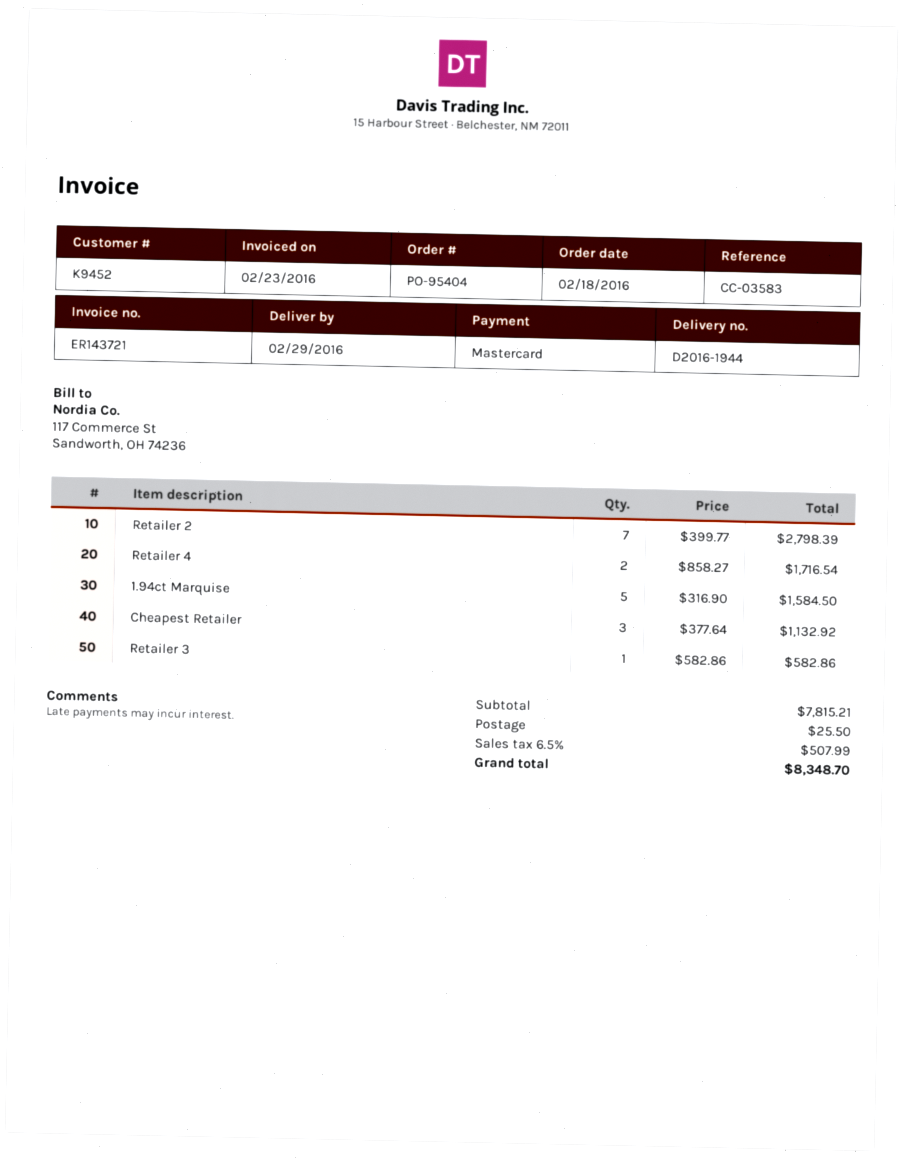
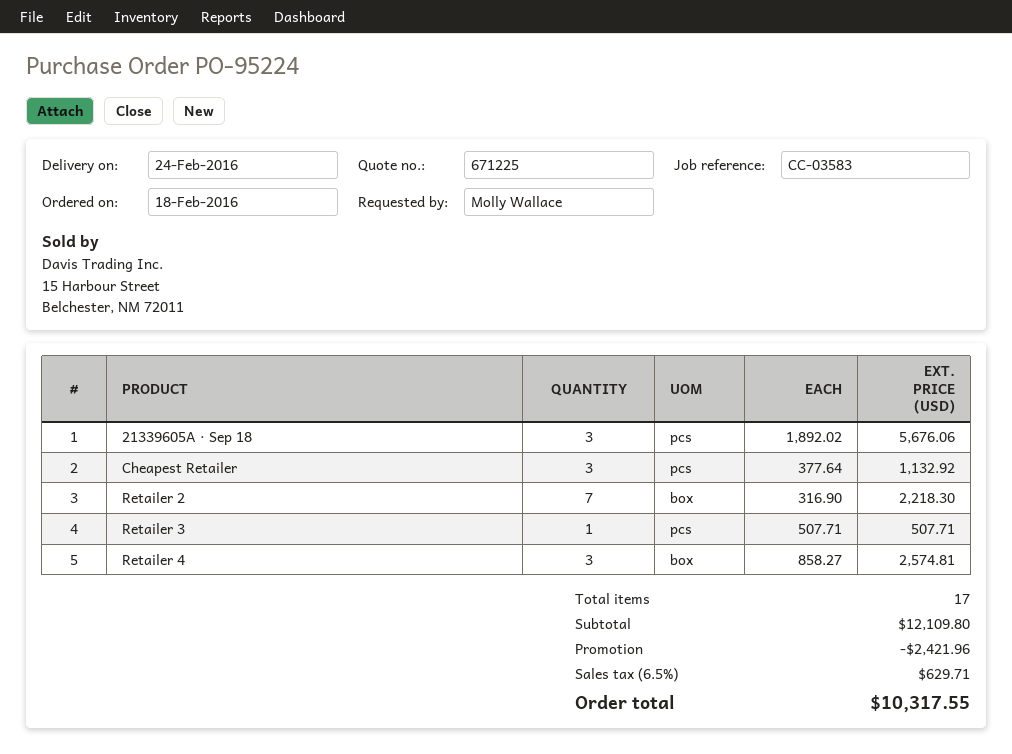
order number: PO-95404 -> PO-95224
delivery date: 2016-02-29 -> 2016-02-24
Retailer 2: 7 x 399.77 = 2798.39 -> 7 x 316.90 = 2218.30
Retailer 4: 2 x 858.27 = 1716.54 -> 3 x 858.27 = 2574.81
1.94ct Marquise: 5 x 316.90 = 1584.50 -> none
Retailer 3: 1 x 582.86 = 582.86 -> 1 x 507.71 = 507.71
21339605A · Sep 18: none -> 3 x 1892.02 = 5676.06
subtotal: 7815.21 -> 12109.80
discount: none -> 2421.96
shipping: 25.50 -> none
tax: 6.5% = 507.99 -> 6.5% = 629.71
total: 8348.70 -> 10317.55

